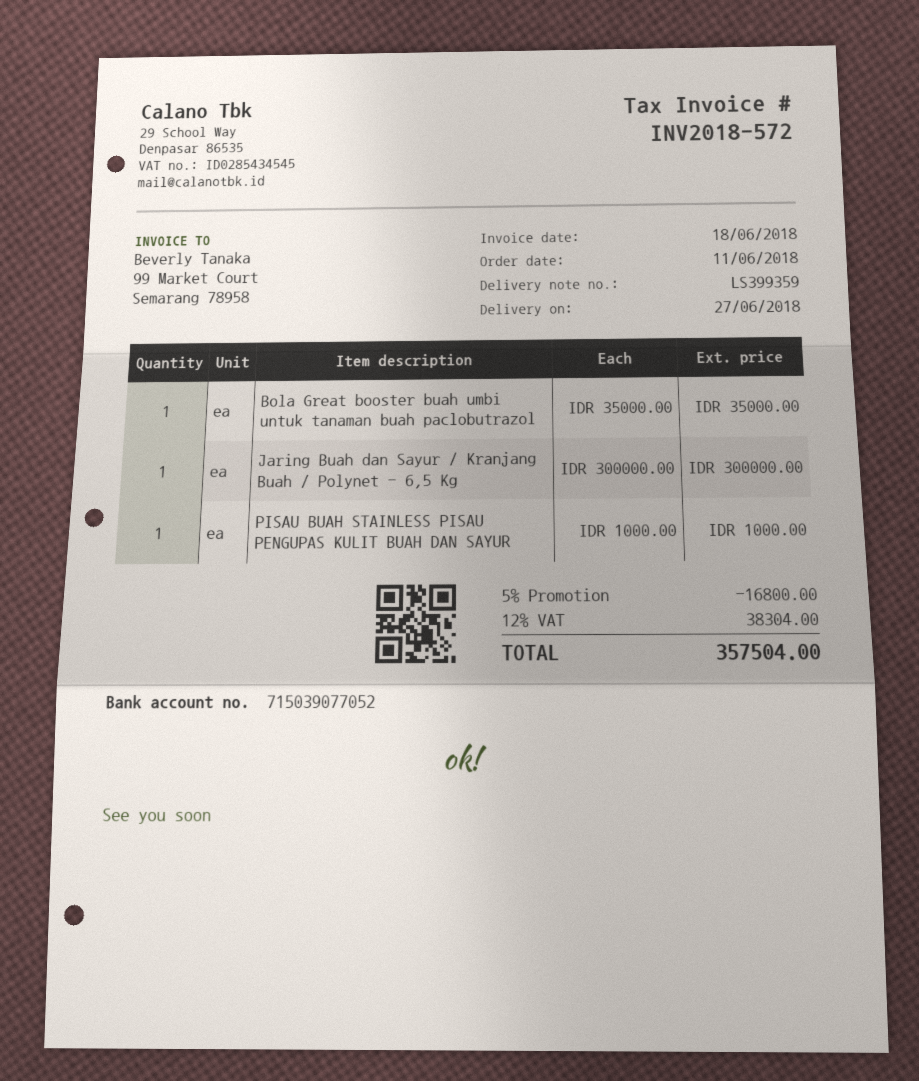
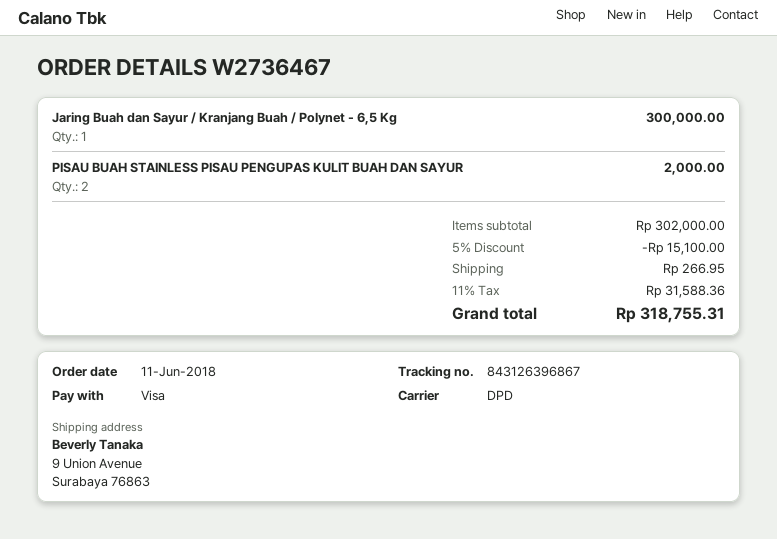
Bola Great booster buah umbi untuk tanaman buah paclobutrazol: 1 for 35000.00 -> none
PISAU BUAH STAINLESS PISAU PENGUPAS KULIT BUAH DAN SAYUR: 1 for 1000.00 -> 2 for 2000.00
discount: 5% = 16800.00 -> 5% = 15100.00
shipping: none -> 266.95
tax: 12% = 38304.00 -> 11% = 31588.36
total: 357504.00 -> 318755.31

